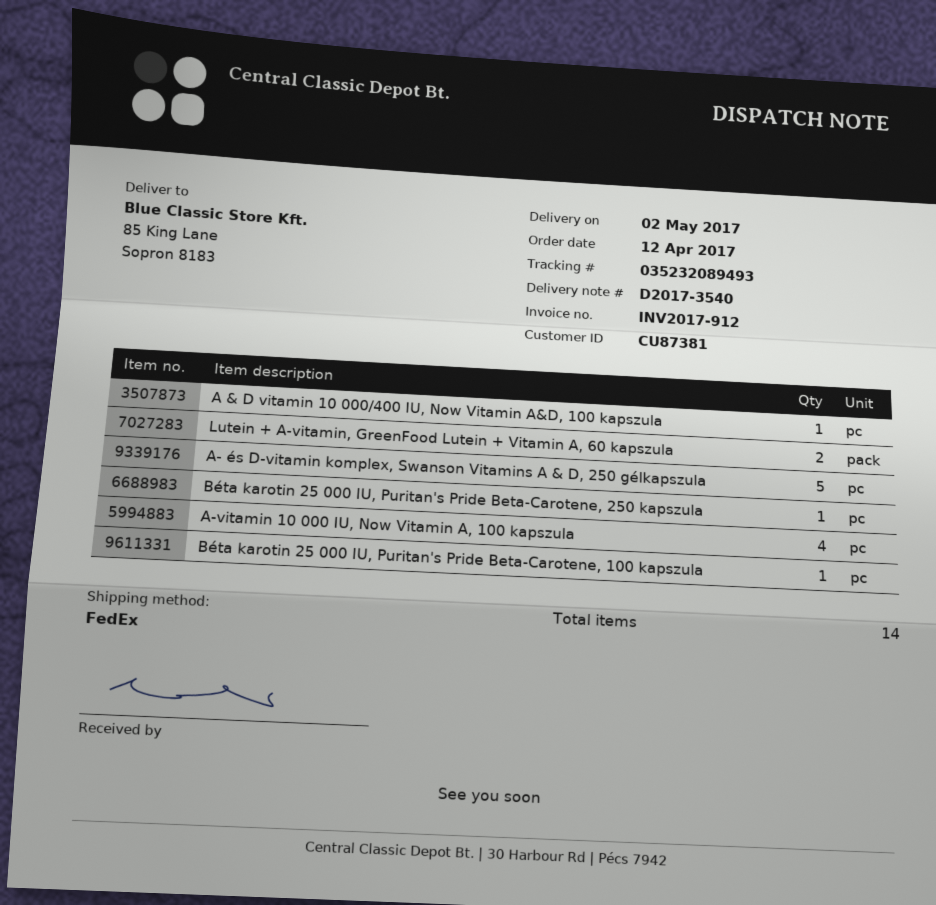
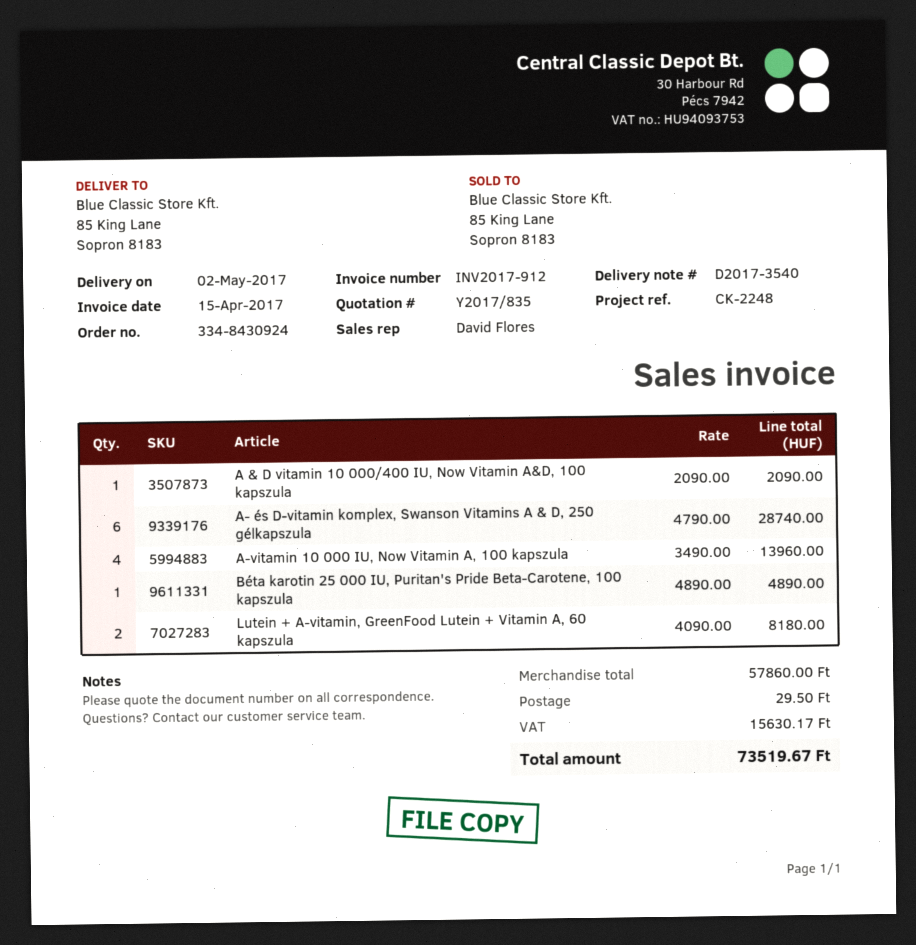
A- és D-vitamin komplex, Swanson Vitamins A & D, 250 gélkapszula: 5 -> 6
Béta karotin 25 000 IU, Puritan's Pride Beta-Carotene, 250 kapszula: 1 -> none

